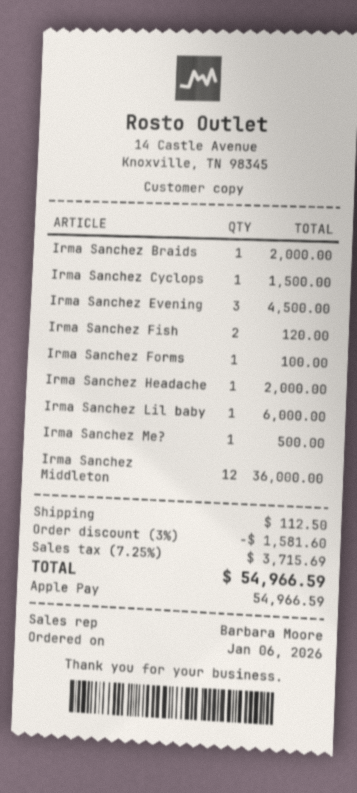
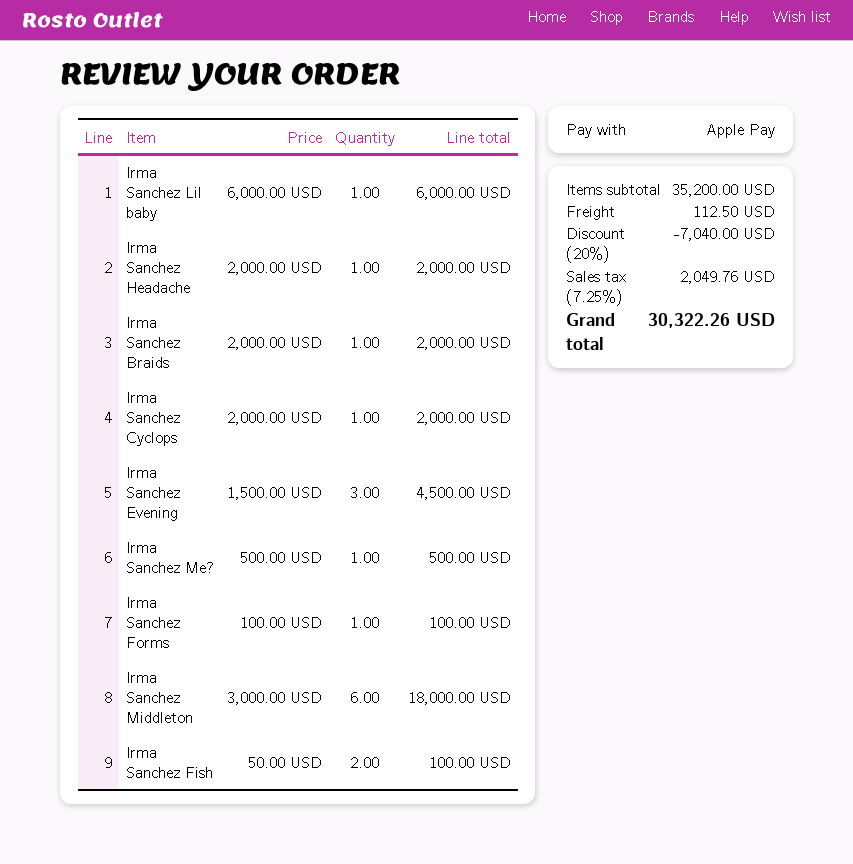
Irma Sanchez Cyclops: 1 for 1500.00 -> 1 for 2000.00
Irma Sanchez Fish: 2 for 120.00 -> 2 for 100.00
Irma Sanchez Middleton: 12 for 36000.00 -> 6 for 18000.00
discount: 3% = 1581.60 -> 20% = 7040.00
tax: 7.25% = 3715.69 -> 7.25% = 2049.76
total: 54966.59 -> 30322.26

